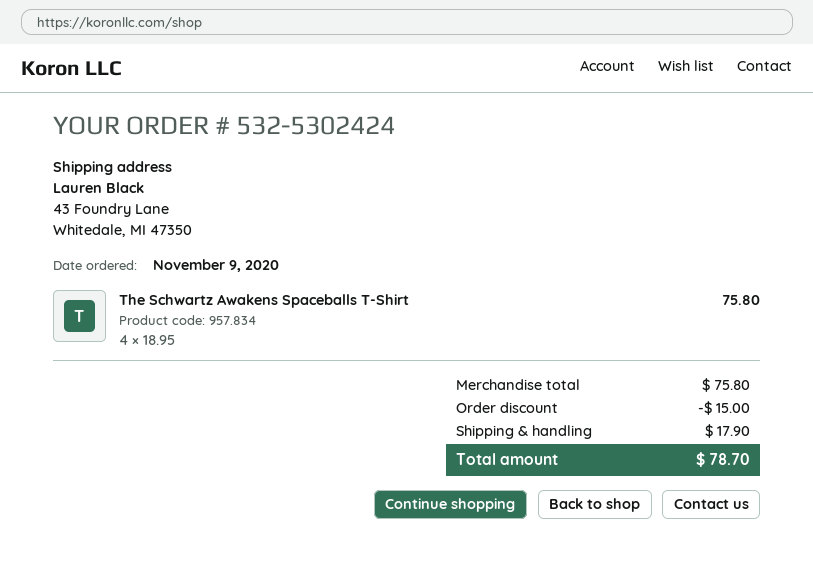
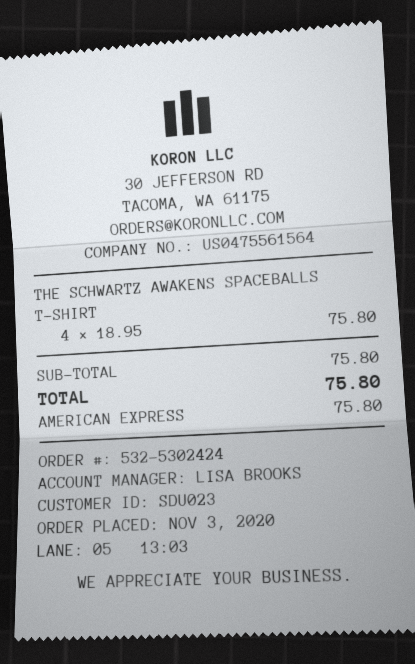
order date: 2020-11-09 -> 2020-11-03
discount: 15.00 -> none
shipping: 17.90 -> none
total: 78.70 -> 75.80

